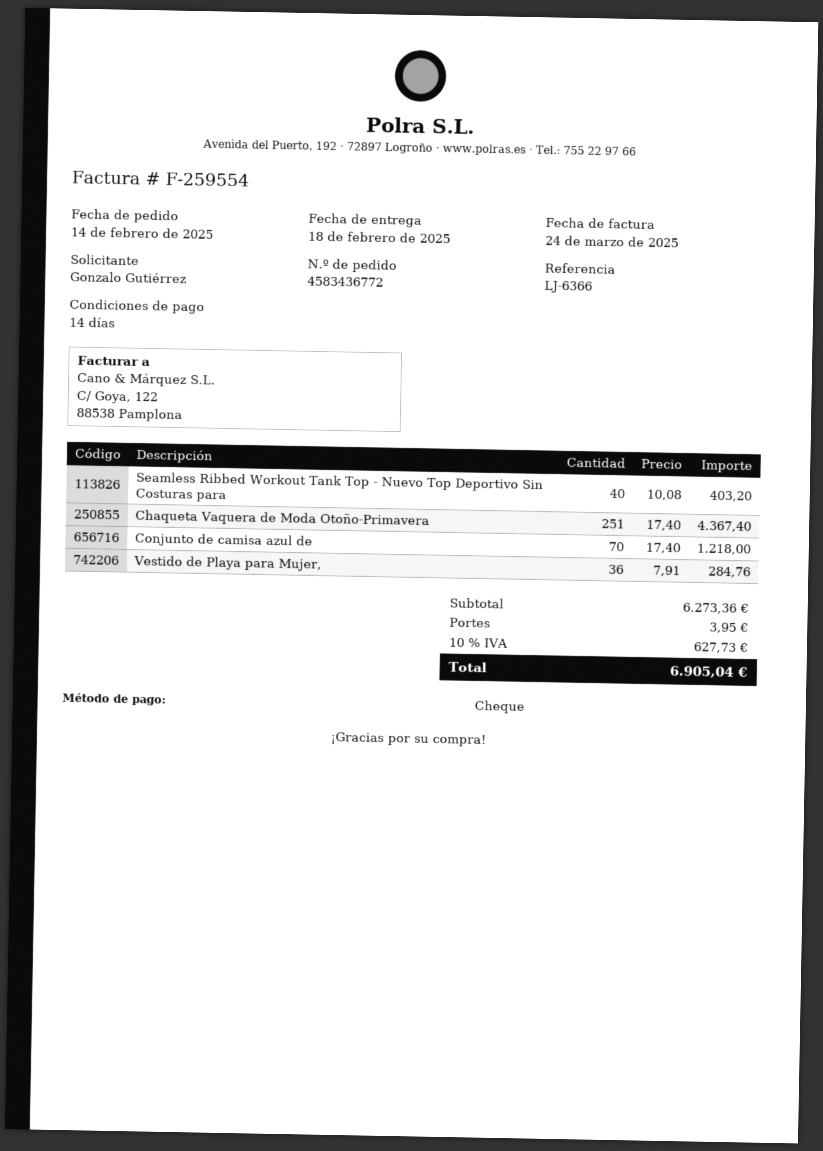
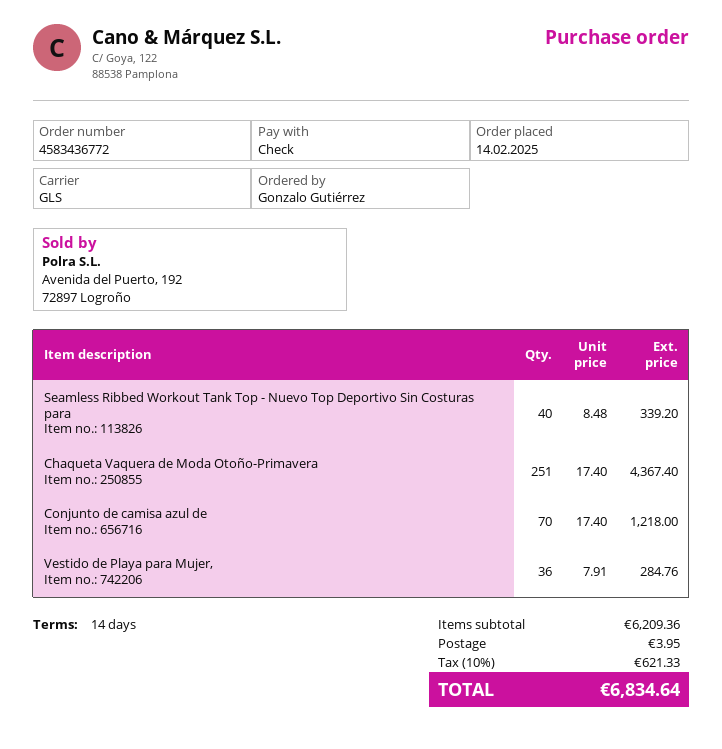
Seamless Ribbed Workout Tank Top - Nuevo Top Deportivo Sin Costuras para: 40 x 10.08 = 403.20 -> 40 x 8.48 = 339.20
subtotal: 6273.36 -> 6209.36
tax: 10% = 627.73 -> 10% = 621.33
total: 6905.04 -> 6834.64

